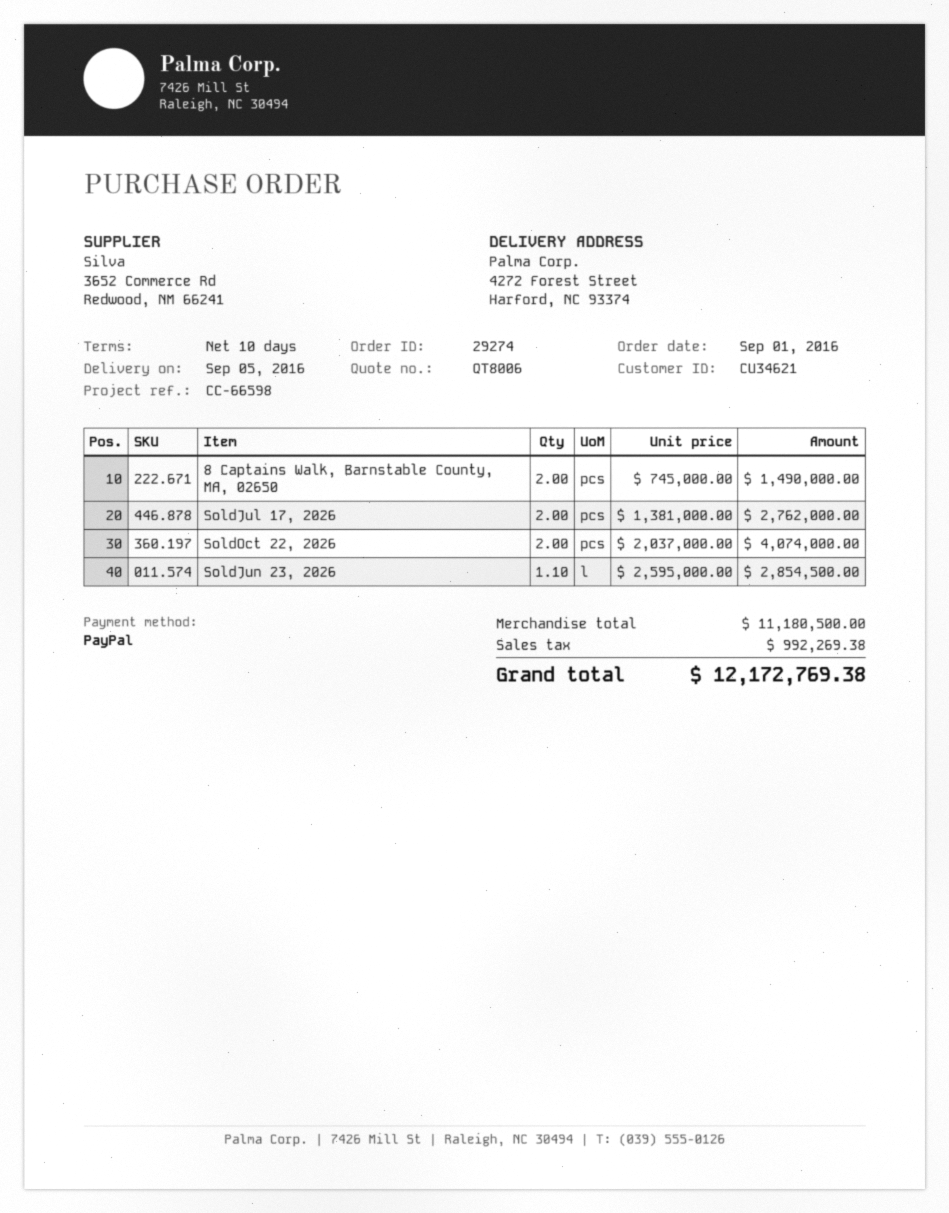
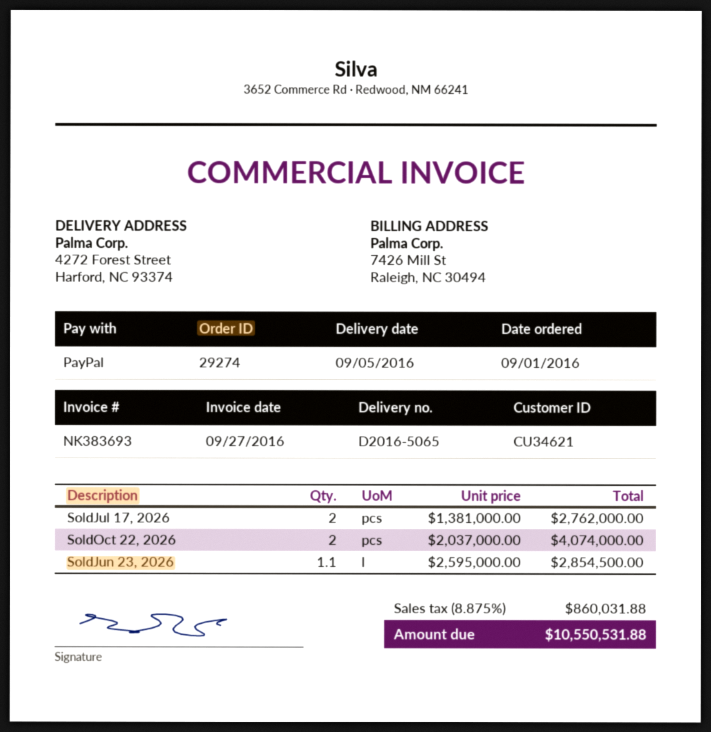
8 Captains Walk, Barnstable County, MA, 02650: 2 x 745000.00 = 1490000.00 -> none
tax: 992269.38 -> 860031.88
total: 12172769.38 -> 10550531.88

